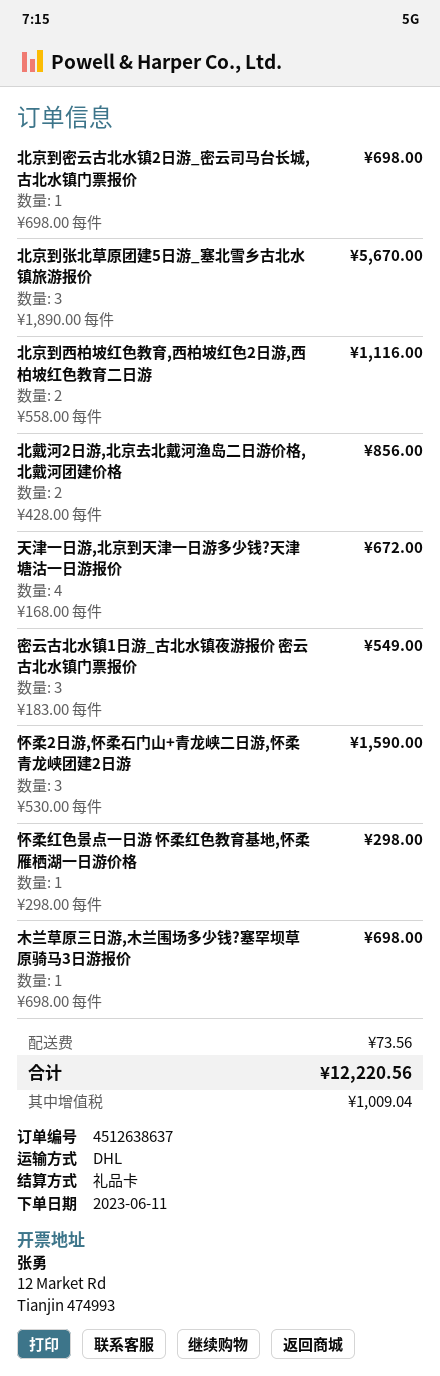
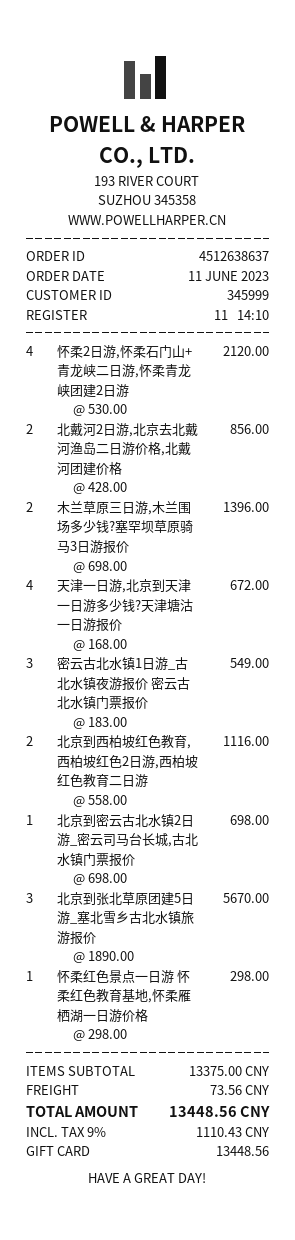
怀柔2日游,怀柔石门山+青龙峡二日游,怀柔青龙峡团建2日游: 3 x 530.00 = 1590.00 -> 4 x 530.00 = 2120.00
木兰草原三日游,木兰围场多少钱?塞罕坝草原骑马3日游报价: 1 x 698.00 = 698.00 -> 2 x 698.00 = 1396.00
tax: 1009.04 -> 1110.43
total: 12220.56 -> 13448.56

